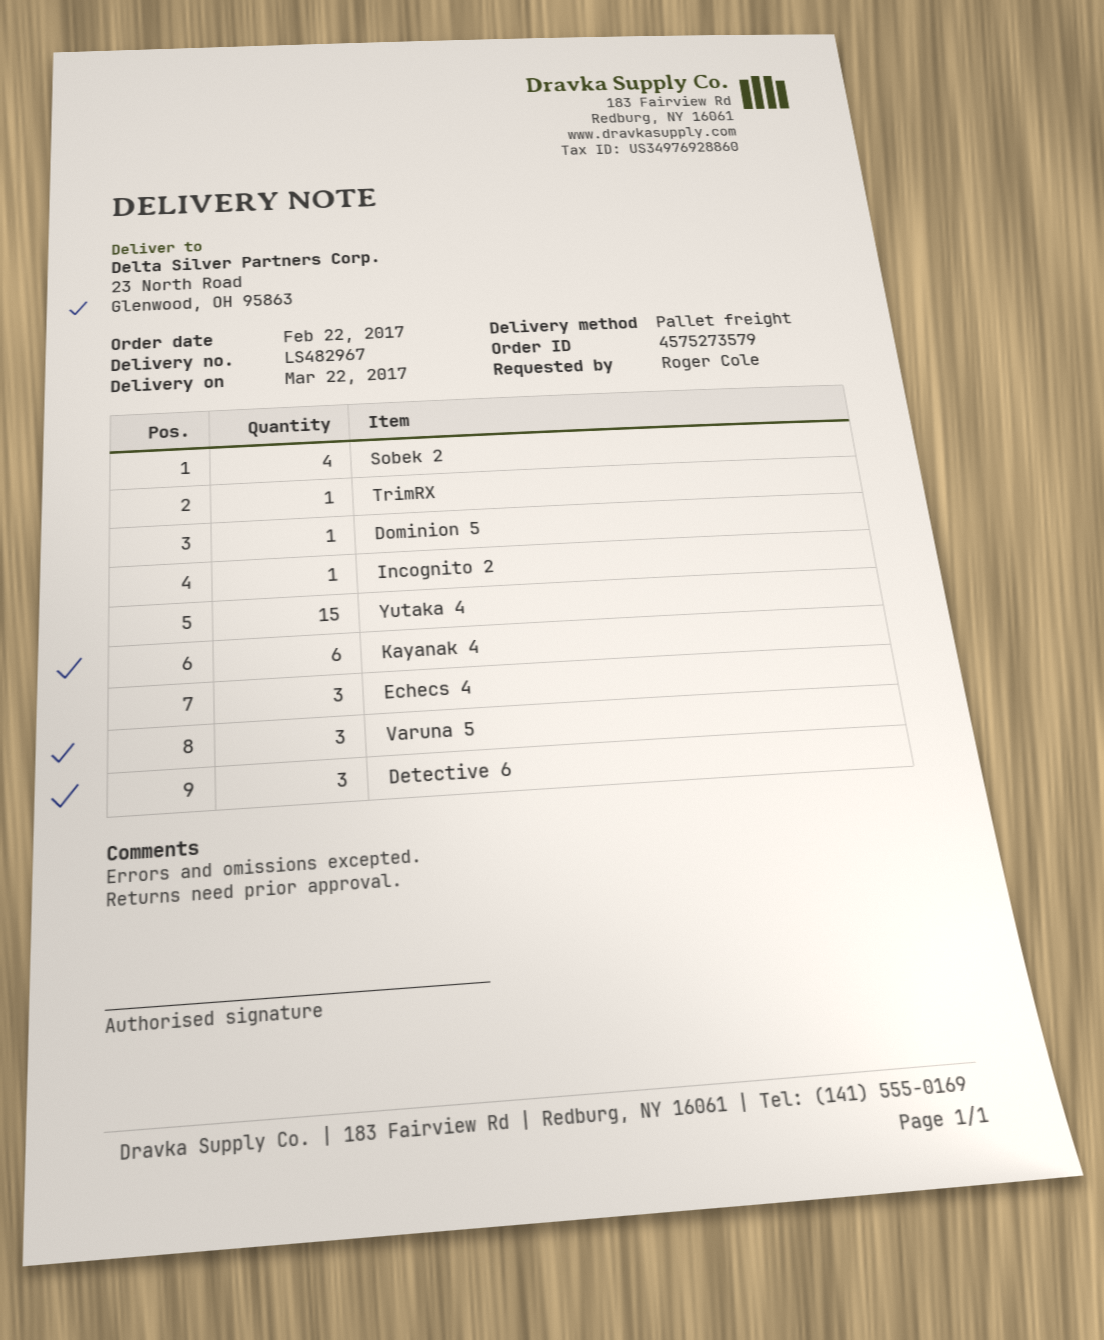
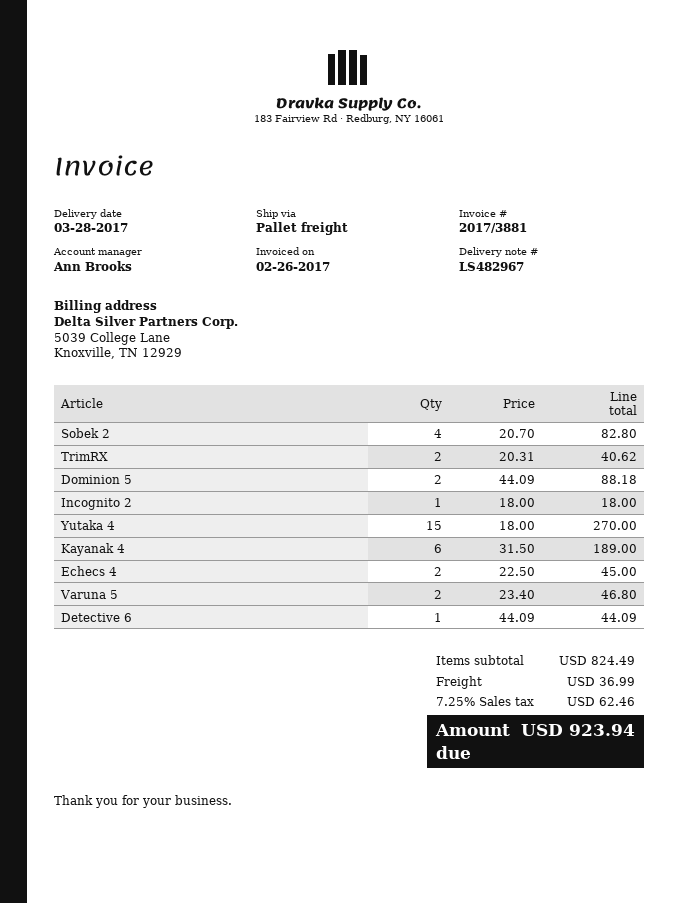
delivery date: 2017-03-22 -> 2017-03-28
TrimRX: 1 -> 2
Dominion 5: 1 -> 2
Echecs 4: 3 -> 2
Varuna 5: 3 -> 2
Detective 6: 3 -> 1

